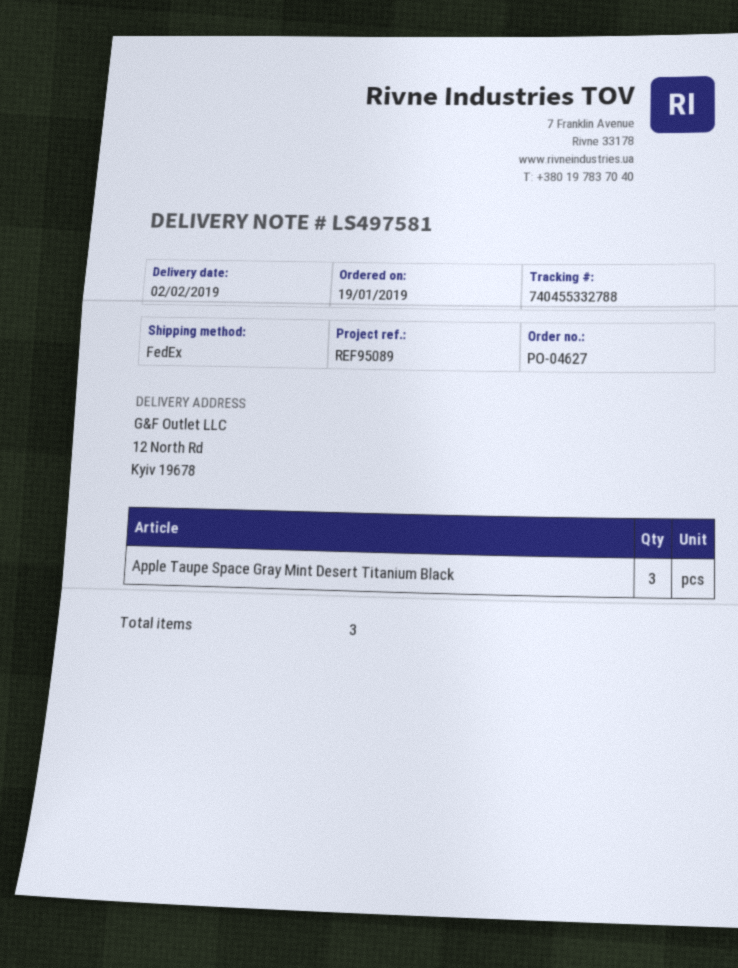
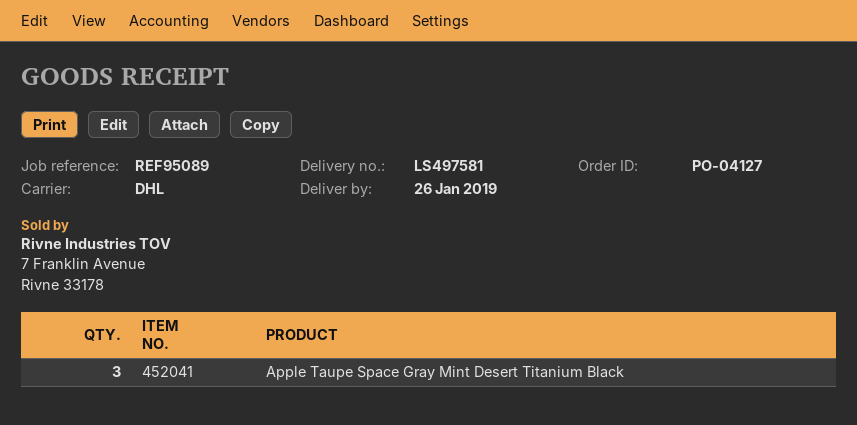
order number: PO-04627 -> PO-04127
delivery date: 2019-02-02 -> 2019-01-26
shipping method: FedEx -> DHL

